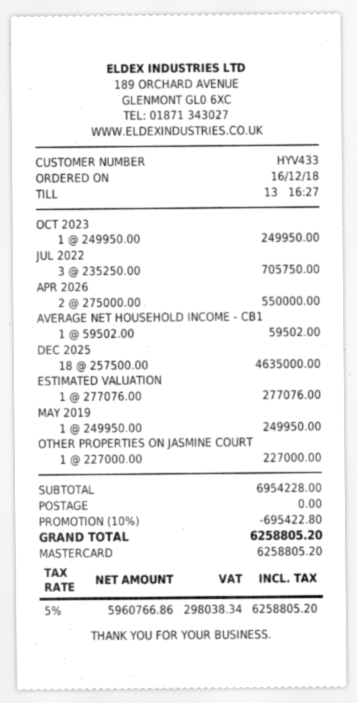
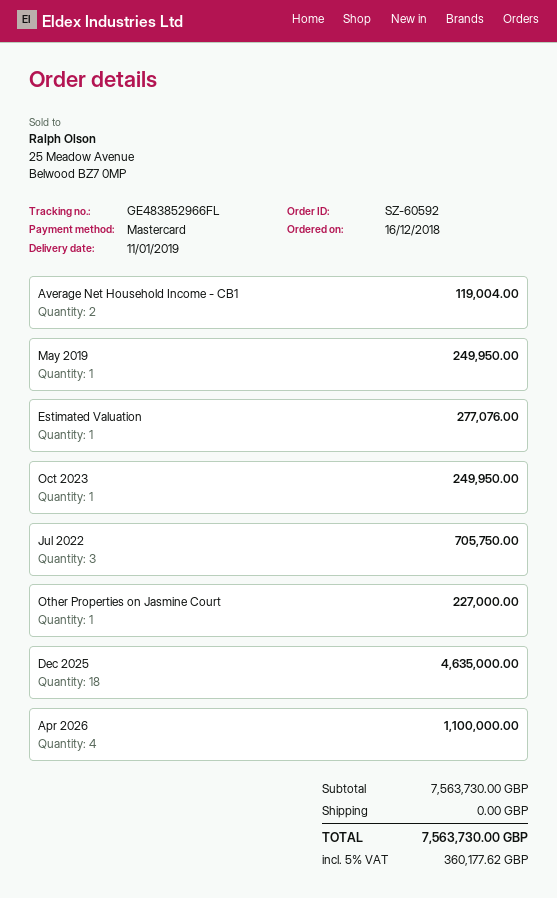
APR 2026: 2 for 550000.00 -> 4 for 1100000.00
AVERAGE NET HOUSEHOLD INCOME - CB1: 1 for 59502.00 -> 2 for 119004.00
subtotal: 6954228.00 -> 7563730.00
discount: 10% = 695422.80 -> none
tax: 5% = 298038.34 -> 5% = 360177.62
total: 6258805.20 -> 7563730.00

